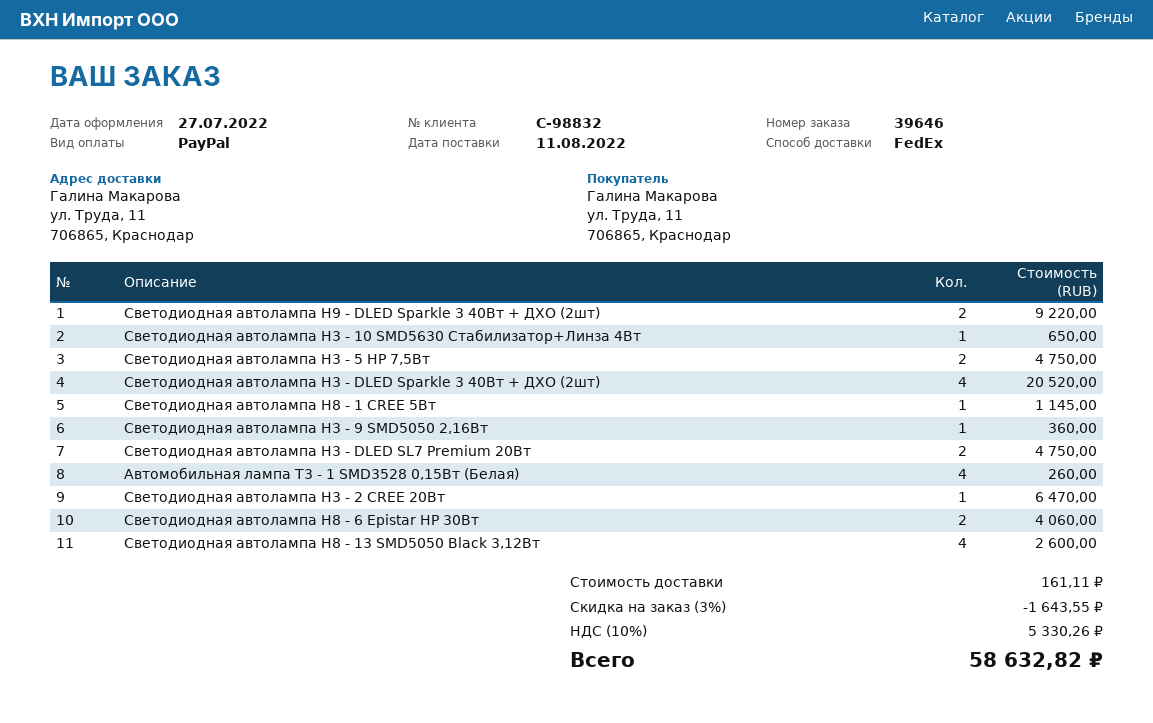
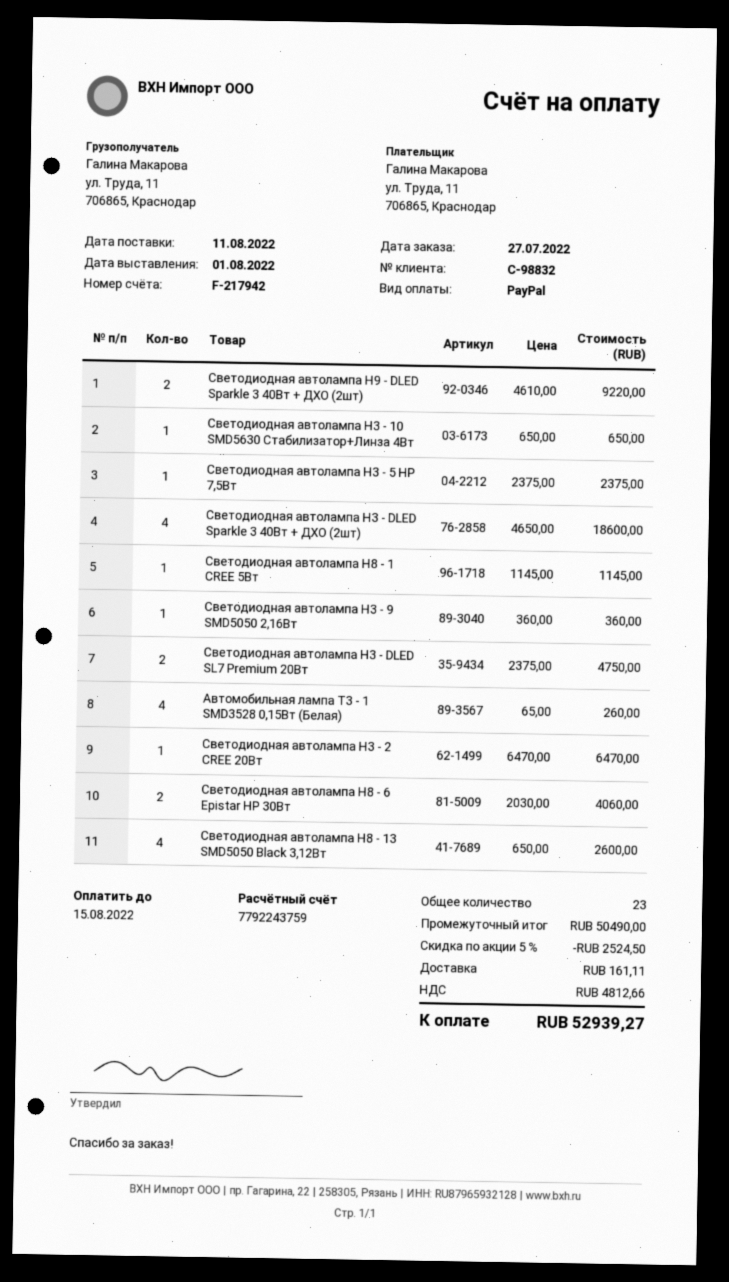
Светодиодная автолампа Н3 - 5 HP 7,5Вт: 2 for 4750.00 -> 1 for 2375.00
Светодиодная автолампа Н3 - DLED Sparkle 3 40Вт + ДХО (2шт): 4 for 20520.00 -> 4 for 18600.00
discount: 3% = 1643.55 -> 5% = 2524.50
tax: 5330.26 -> 4812.66
total: 58632.82 -> 52939.27

